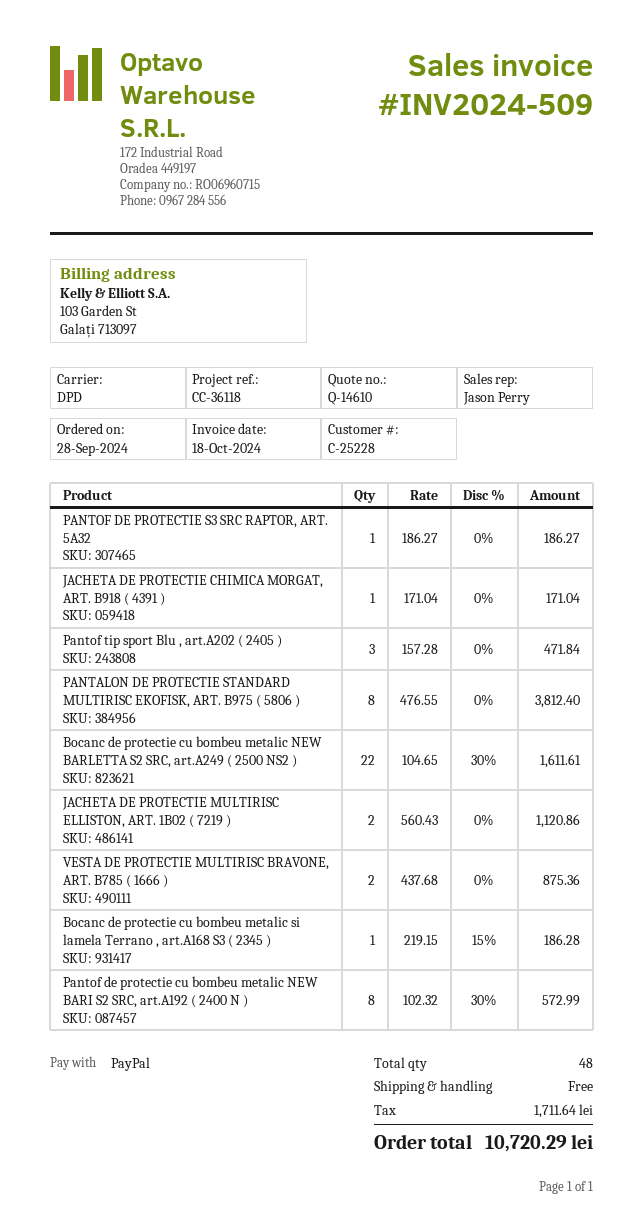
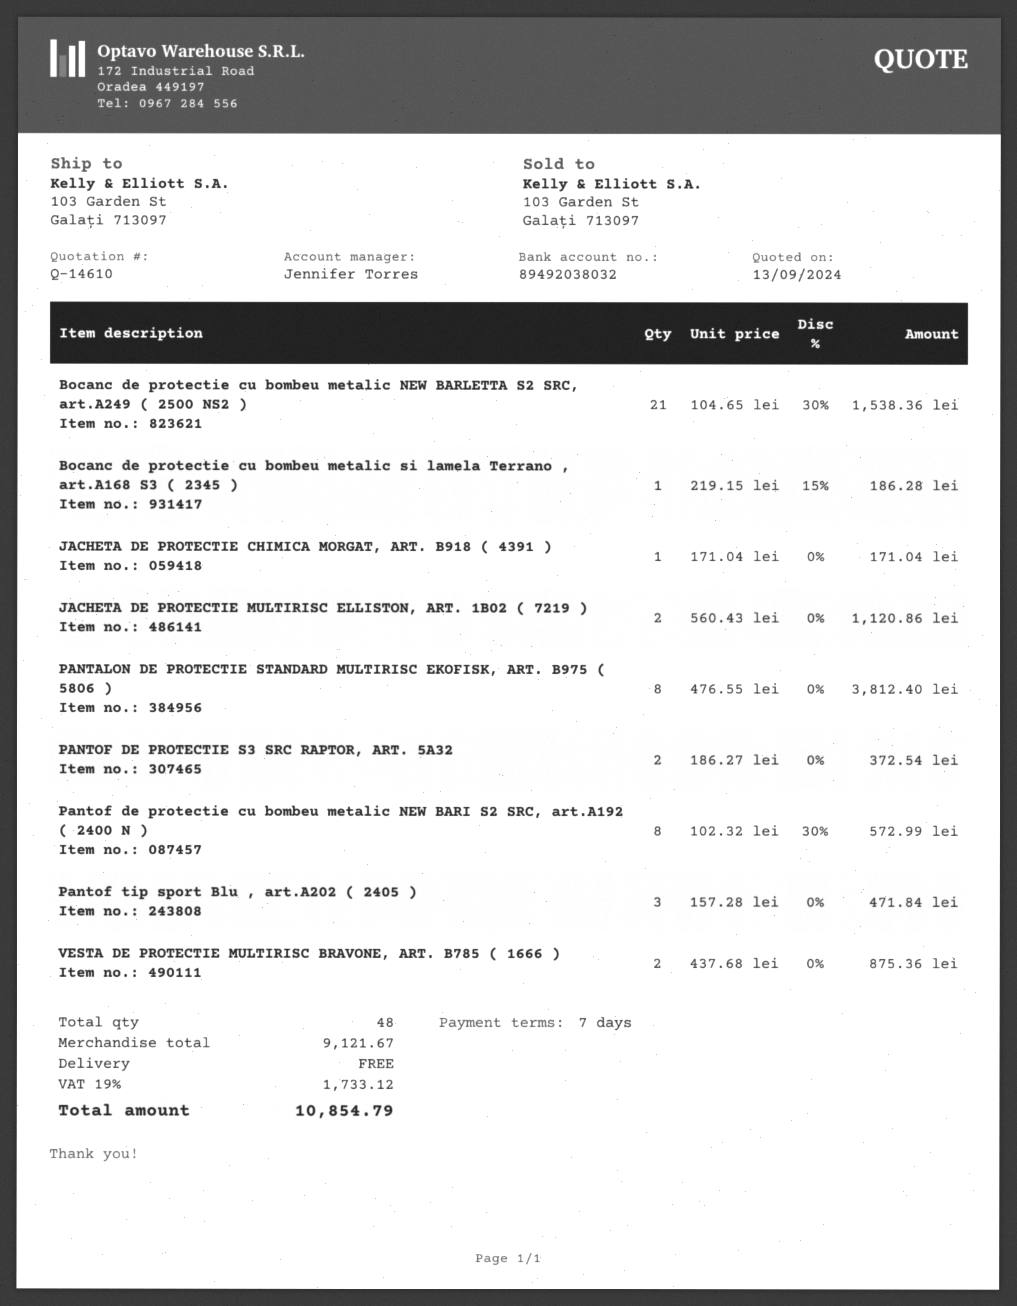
sales rep: Jason Perry -> Jennifer Torres
PANTOF DE PROTECTIE S3 SRC RAPTOR, ART. 5A32: 1 x 186.27 = 186.27 -> 2 x 186.27 = 372.54
Bocanc de protectie cu bombeu metalic NEW BARLETTA S2 SRC, art.A249 ( 2500 NS2 ): 22 x 104.65 - 30% = 1611.61 -> 21 x 104.65 - 30% = 1538.36
tax: 1711.64 -> 1733.12
total: 10720.29 -> 10854.79

